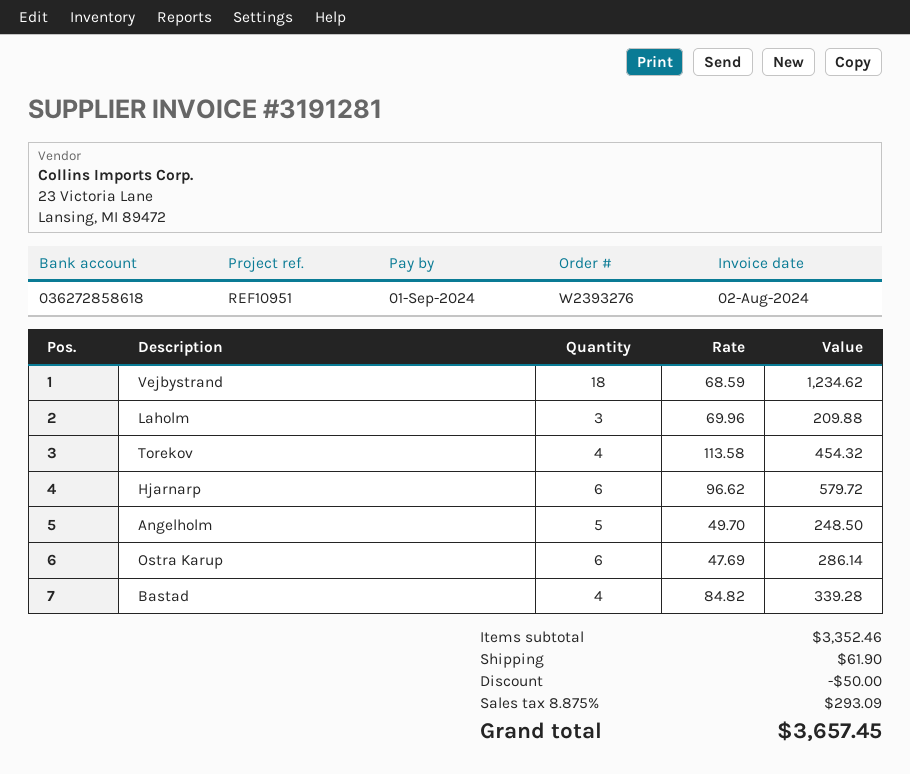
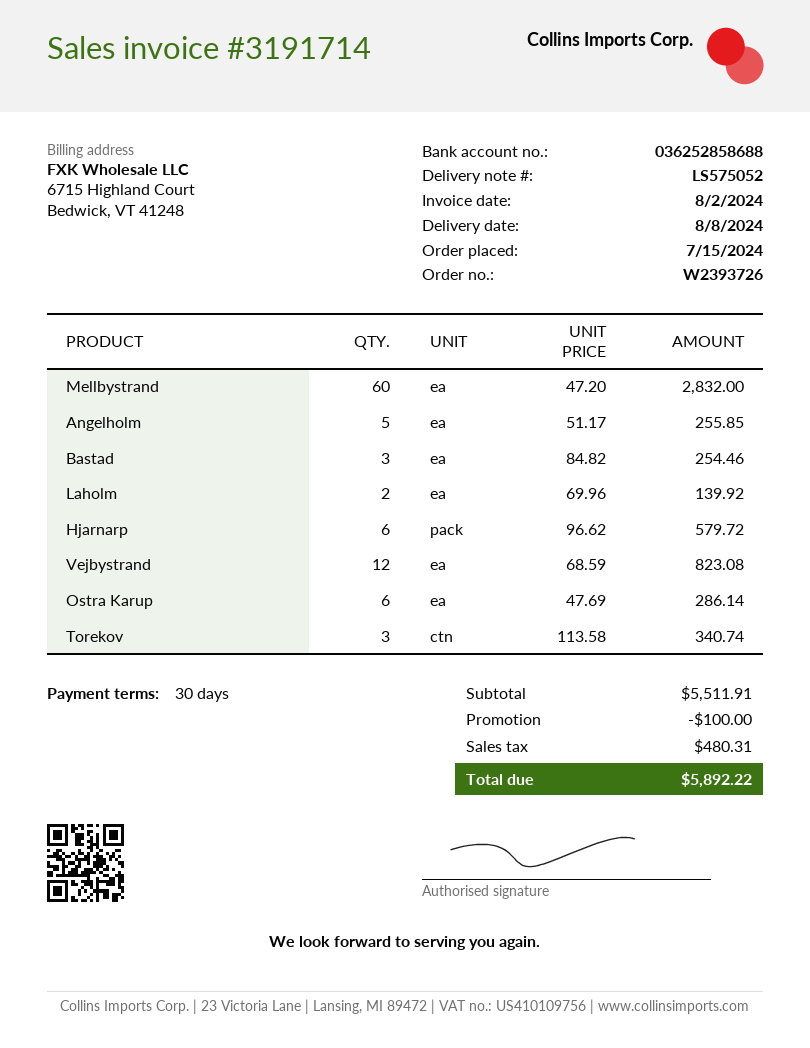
order number: W2393276 -> W2393726
invoice number: 3191281 -> 3191714
bank account: 036272858618 -> 036252858688
Vejbystrand: 18 x 68.59 = 1234.62 -> 12 x 68.59 = 823.08
Laholm: 3 x 69.96 = 209.88 -> 2 x 69.96 = 139.92
Torekov: 4 x 113.58 = 454.32 -> 3 x 113.58 = 340.74
Angelholm: 5 x 49.70 = 248.50 -> 5 x 51.17 = 255.85
Bastad: 4 x 84.82 = 339.28 -> 3 x 84.82 = 254.46
Mellbystrand: none -> 60 x 47.20 = 2832.00
subtotal: 3352.46 -> 5511.91
discount: 50.00 -> 100.00
shipping: 61.90 -> none
tax: 293.09 -> 480.31
total: 3657.45 -> 5892.22

